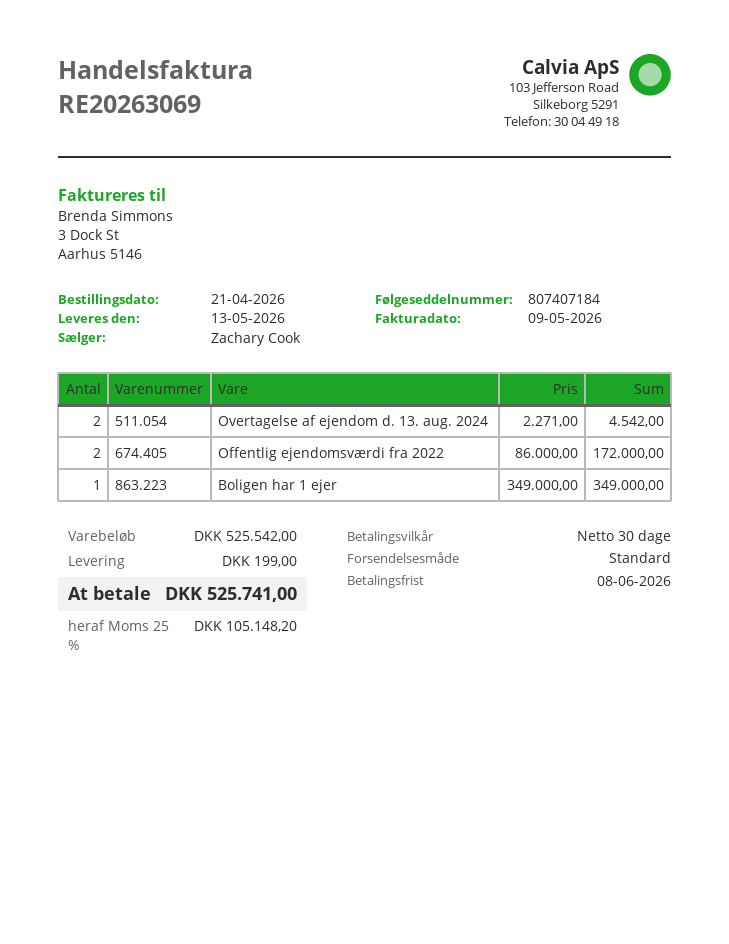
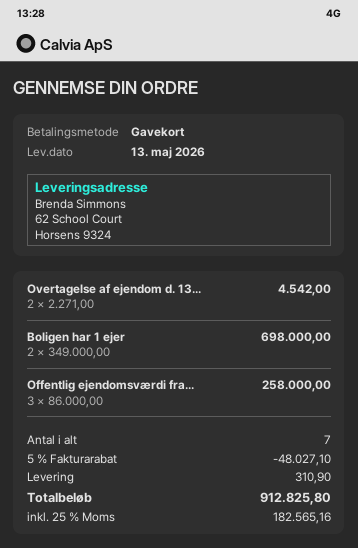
Offentlig ejendomsværdi fra 2022: 2 x 86000.00 = 172000.00 -> 3 x 86000.00 = 258000.00
Boligen har 1 ejer: 1 x 349000.00 = 349000.00 -> 2 x 349000.00 = 698000.00
discount: none -> 5% = 48027.10
shipping: 199.00 -> 310.90
tax: 25% = 105148.20 -> 25% = 182565.16
total: 525741.00 -> 912825.80

